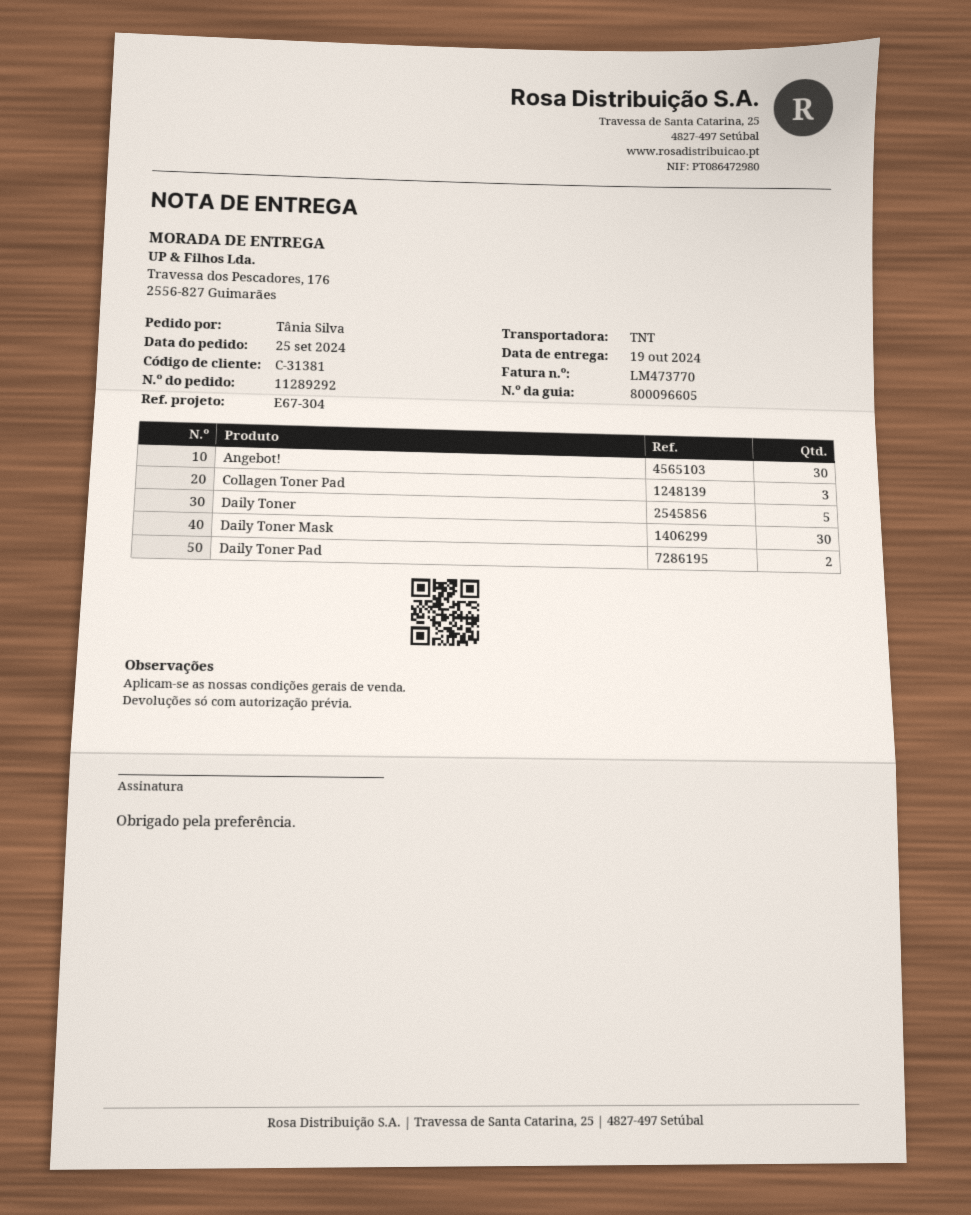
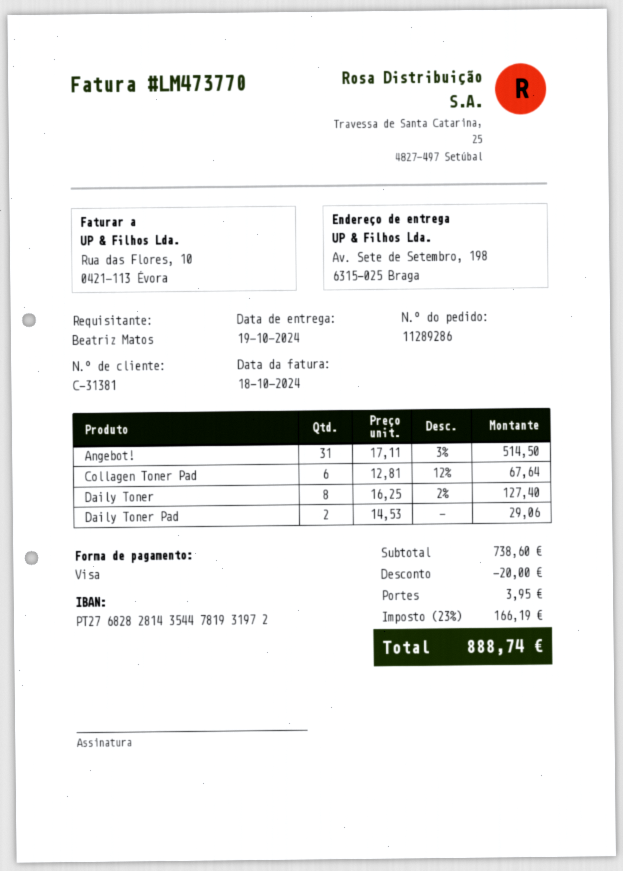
order number: 11289292 -> 11289286
ordered by: Tânia Silva -> Beatriz Matos
ship to: Travessa dos Pescadores, 176, 2556-827 Guimarães -> Av. Sete de Setembro, 198, 6315-025 Braga
Angebot!: 30 -> 31
Collagen Toner Pad: 3 -> 6
Daily Toner: 5 -> 8
Daily Toner Mask: 30 -> none

